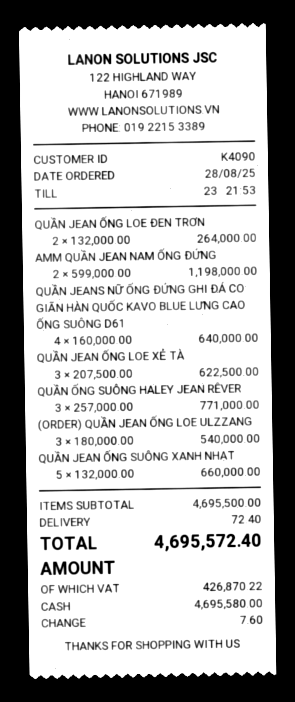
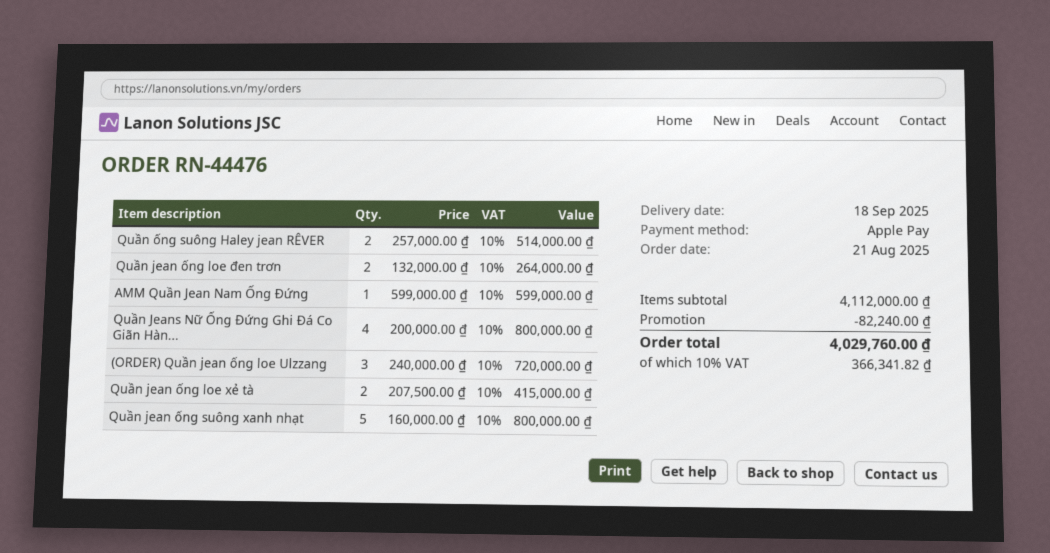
order date: 2025-08-28 -> 2025-08-21
payment method: cash -> Apple Pay
AMM QUẦN JEAN NAM ỐNG ĐỨNG: 2 x 599000.00 = 1198000.00 -> 1 x 599000.00 = 599000.00
QUẦN JEANS NỮ ỐNG ĐỨNG GHI ĐÁ CO GIÃN HÀN QUỐC KAVO BLUE LƯNG CAO ỐNG SUÔNG D61: 4 x 160000.00 = 640000.00 -> 4 x 200000.00 = 800000.00
QUẦN JEAN ỐNG LOE XẺ TÀ: 3 x 207500.00 = 622500.00 -> 2 x 207500.00 = 415000.00
QUẦN ỐNG SUÔNG HALEY JEAN RÊVER: 3 x 257000.00 = 771000.00 -> 2 x 257000.00 = 514000.00
(ORDER) QUẦN JEAN ỐNG LOE ULZZANG: 3 x 180000.00 = 540000.00 -> 3 x 240000.00 = 720000.00
QUẦN JEAN ỐNG SUÔNG XANH NHẠT: 5 x 132000.00 = 660000.00 -> 5 x 160000.00 = 800000.00
subtotal: 4695500.00 -> 4112000.00
discount: none -> 82240.00
shipping: 72.40 -> none
tax: 426870.22 -> 366341.82
total: 4695572.40 -> 4029760.00

